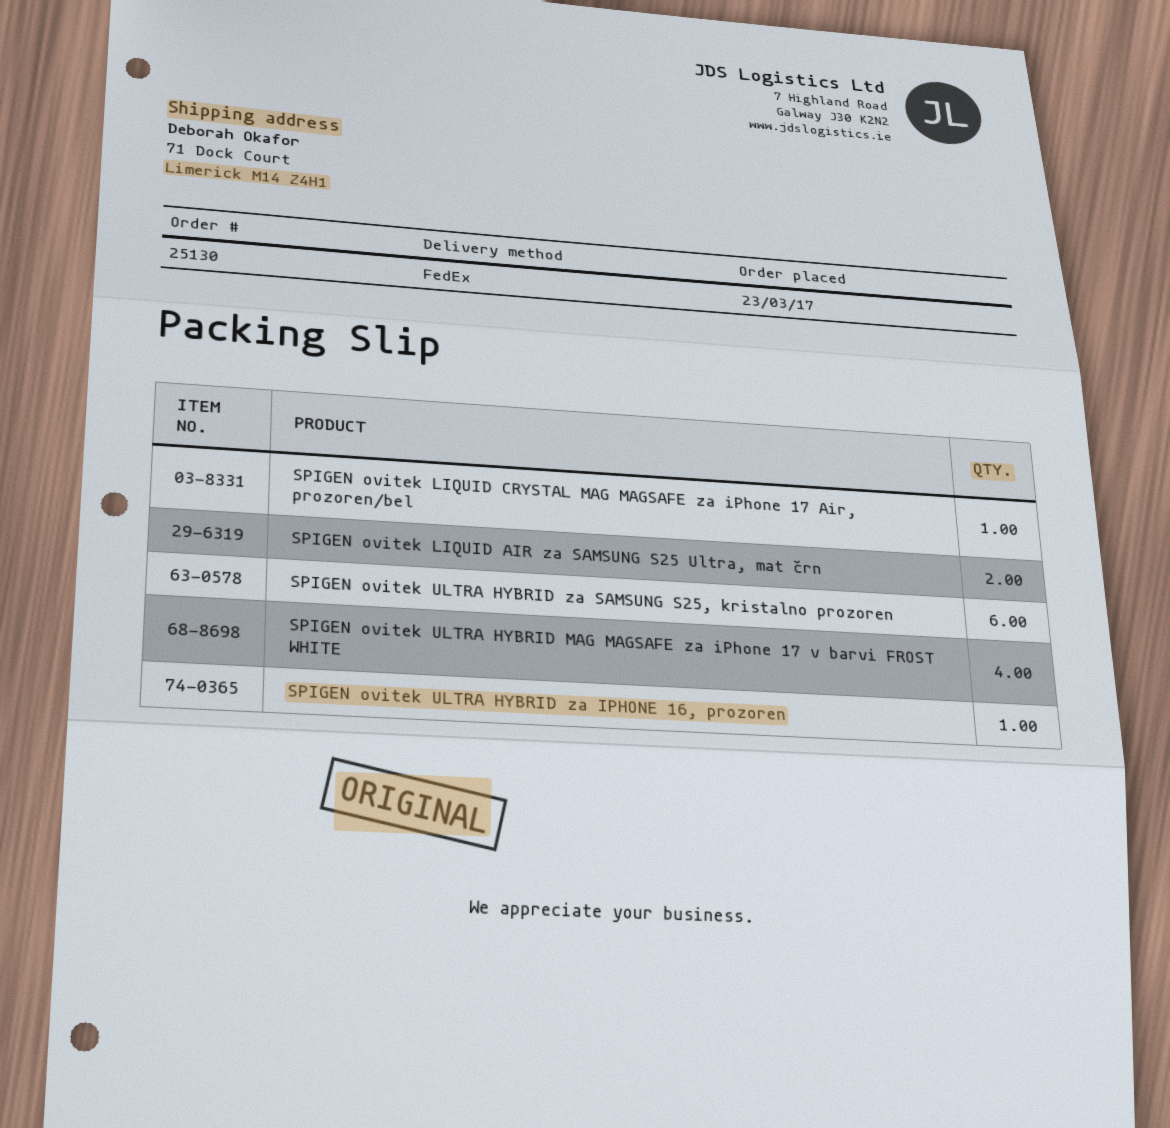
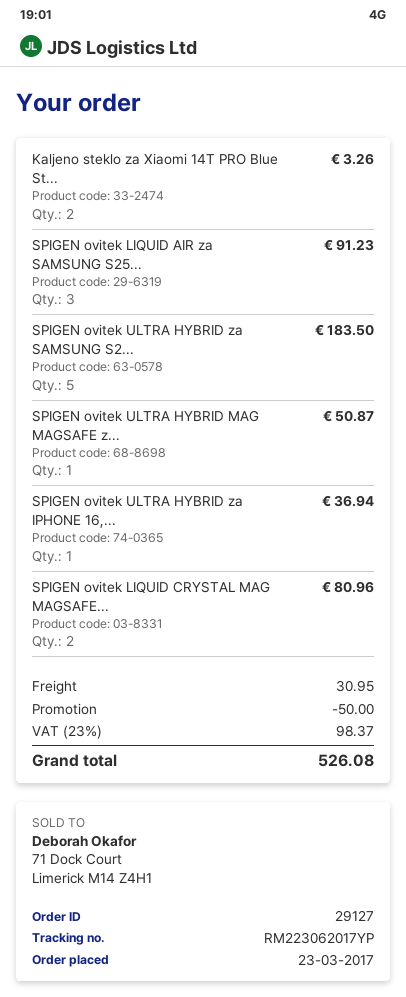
order number: 25130 -> 29127
SPIGEN ovitek LIQUID CRYSTAL MAG MAGSAFE za iPhone 17 Air, prozoren/bel: 1 -> 2
SPIGEN ovitek LIQUID AIR za SAMSUNG S25 Ultra, mat črn: 2 -> 3
SPIGEN ovitek ULTRA HYBRID za SAMSUNG S25, kristalno prozoren: 6 -> 5
SPIGEN ovitek ULTRA HYBRID MAG MAGSAFE za iPhone 17 v barvi FROST WHITE: 4 -> 1
Kaljeno steklo za Xiaomi 14T PRO Blue St...: none -> 2

